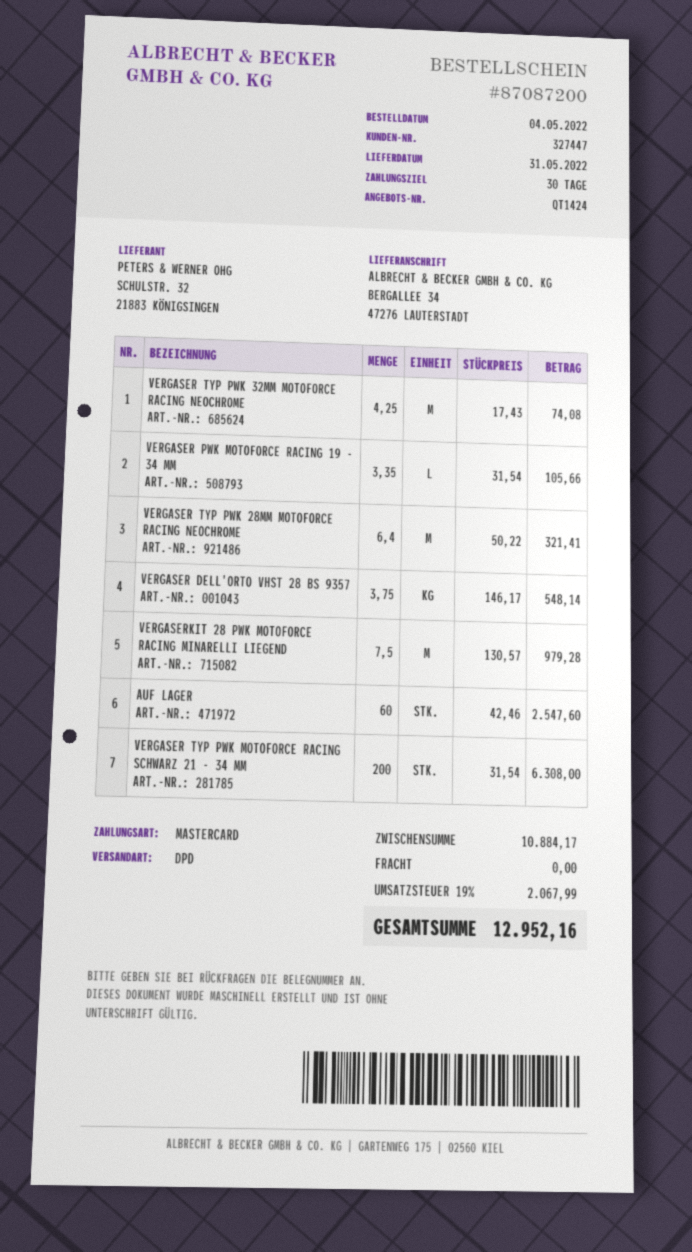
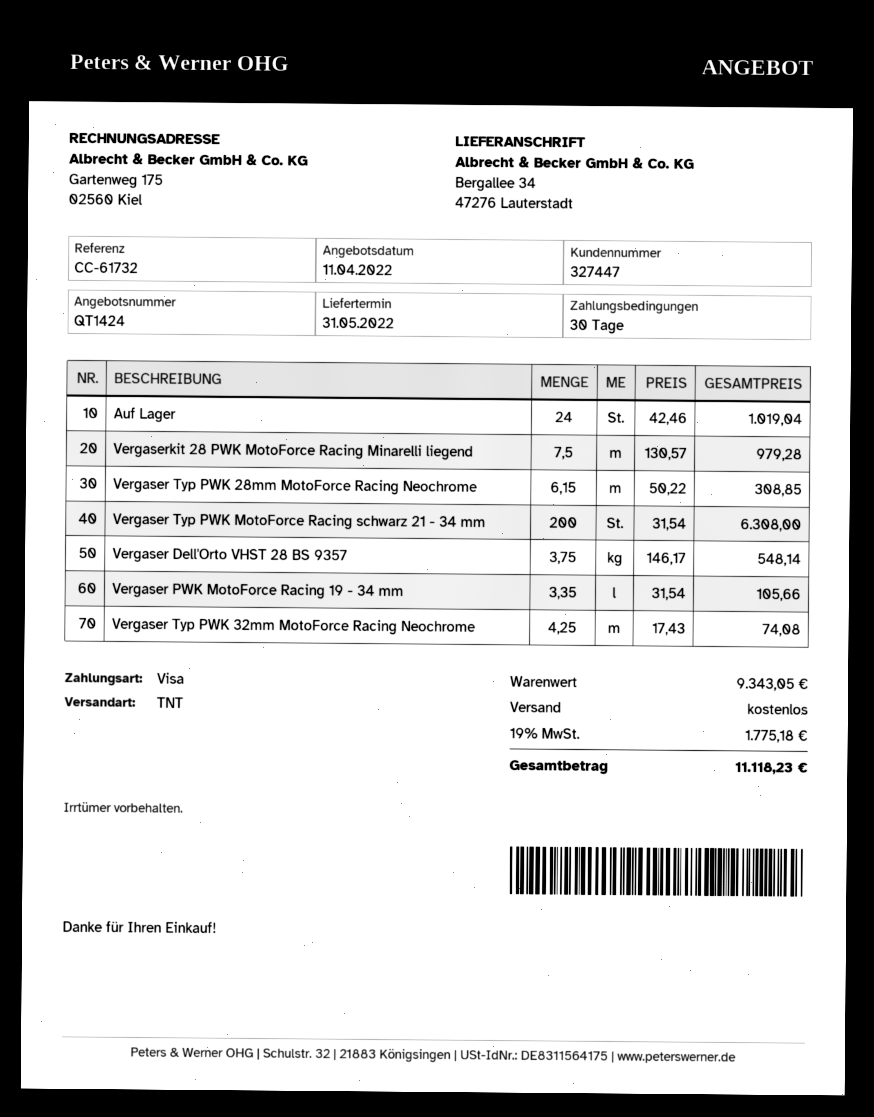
payment method: Mastercard -> Visa
shipping method: DPD -> TNT
VERGASER TYP PWK 28MM MOTOFORCE RACING NEOCHROME: 6.4 x 50.22 = 321.41 -> 6.15 x 50.22 = 308.85
AUF LAGER: 60 x 42.46 = 2547.60 -> 24 x 42.46 = 1019.04
subtotal: 10884.17 -> 9343.05
tax: 19% = 2067.99 -> 19% = 1775.18
total: 12952.16 -> 11118.23

